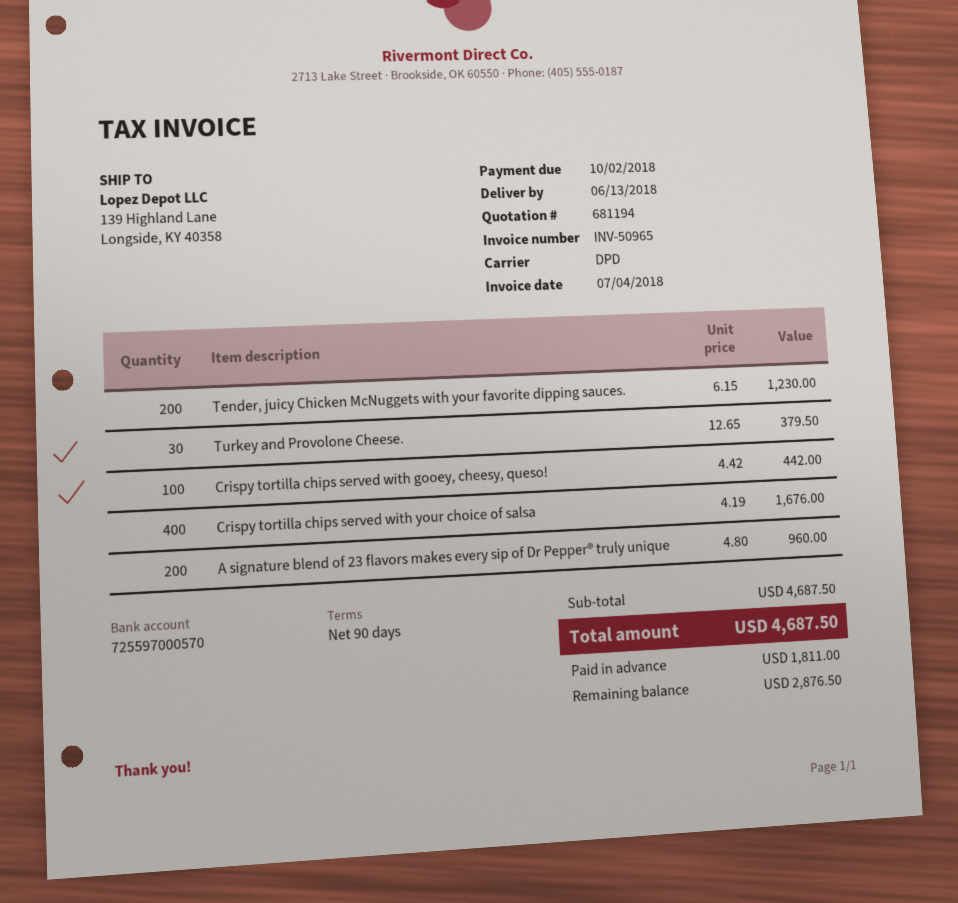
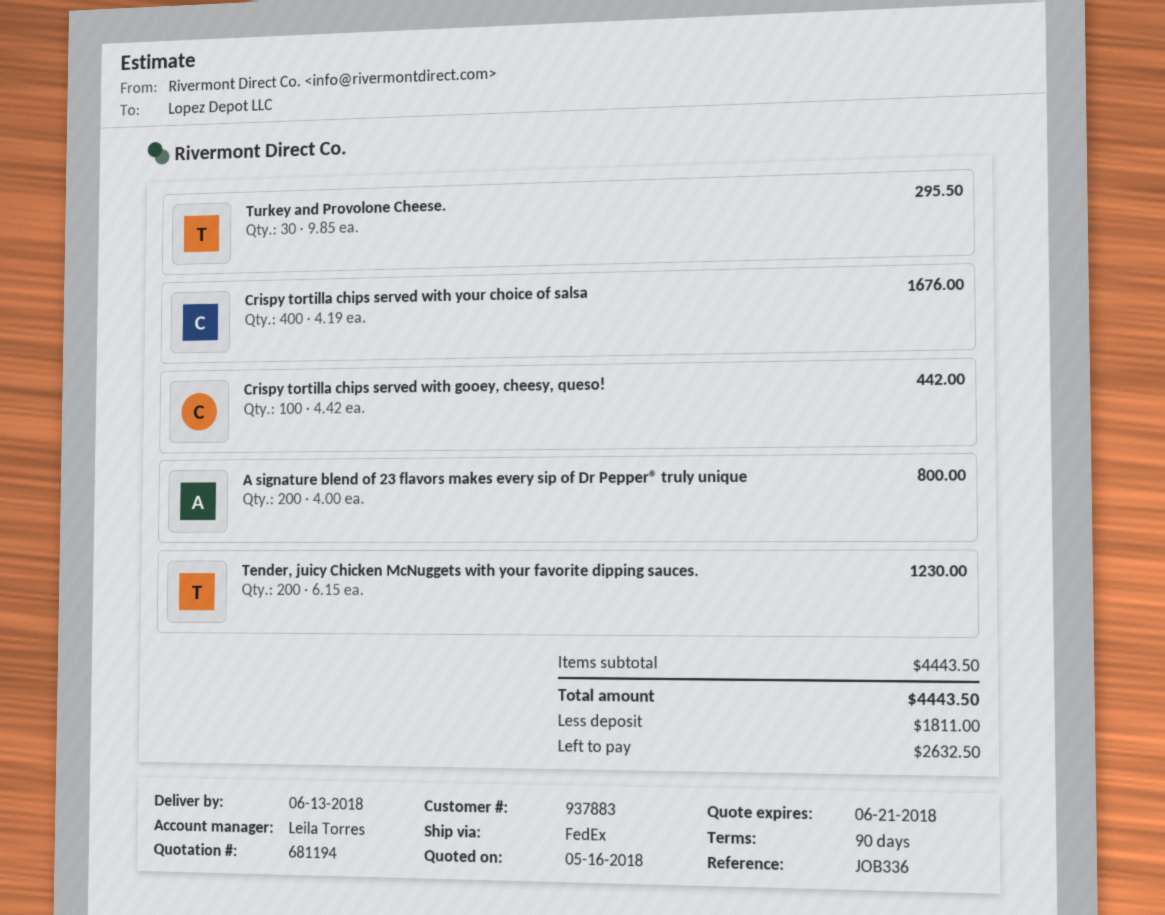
shipping method: DPD -> FedEx
Turkey and Provolone Cheese.: 30 x 12.65 = 379.50 -> 30 x 9.85 = 295.50
A signature blend of 23 flavors makes every sip of Dr Pepper® truly unique: 200 x 4.80 = 960.00 -> 200 x 4.00 = 800.00
subtotal: 4687.50 -> 4443.50
total: 4687.50 -> 4443.50
balance: 2876.50 -> 2632.50

